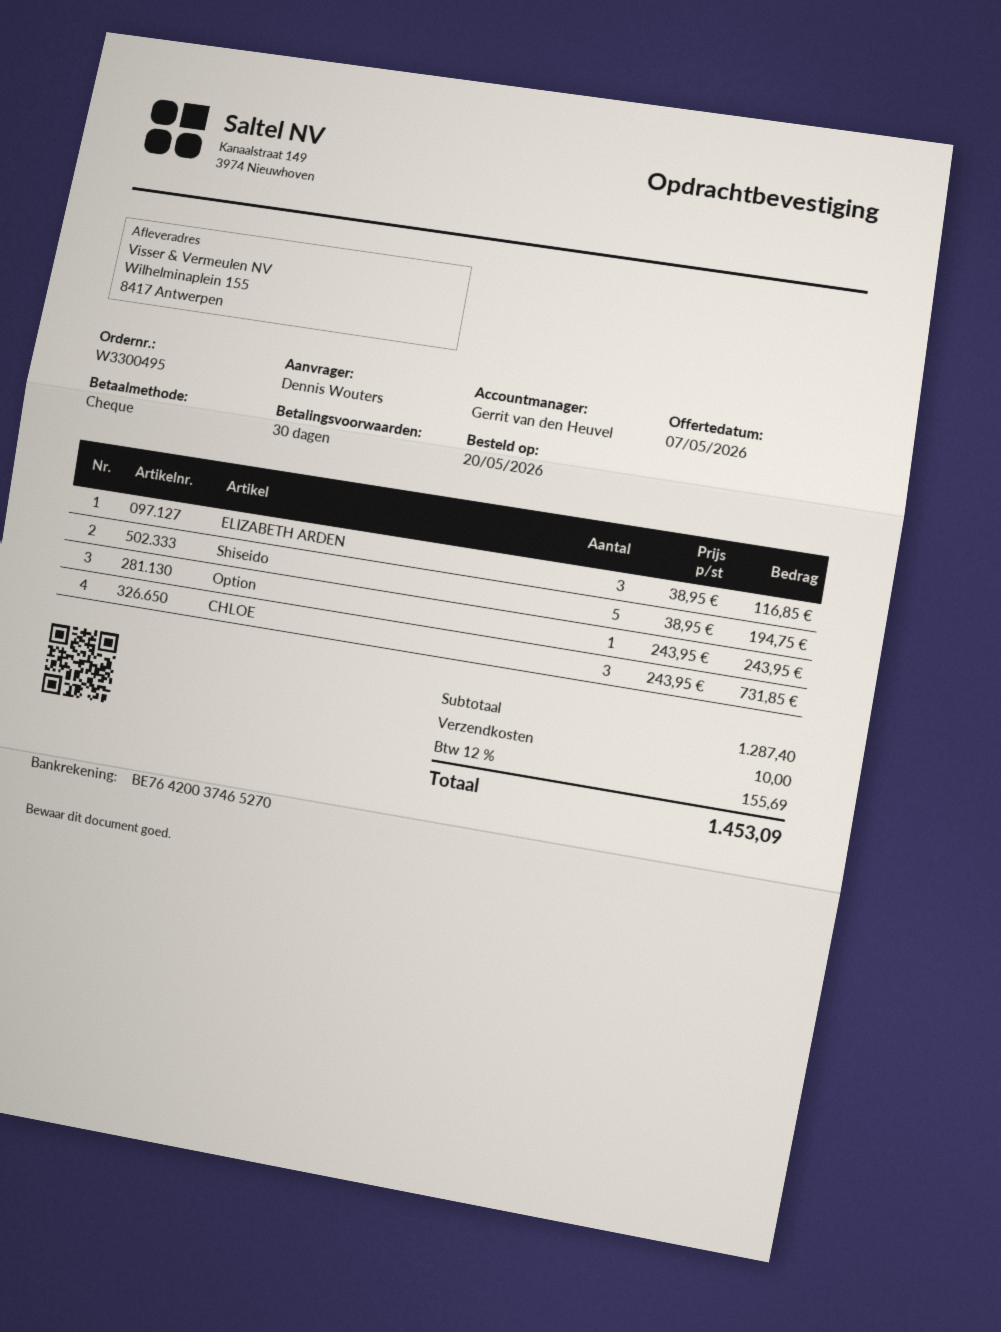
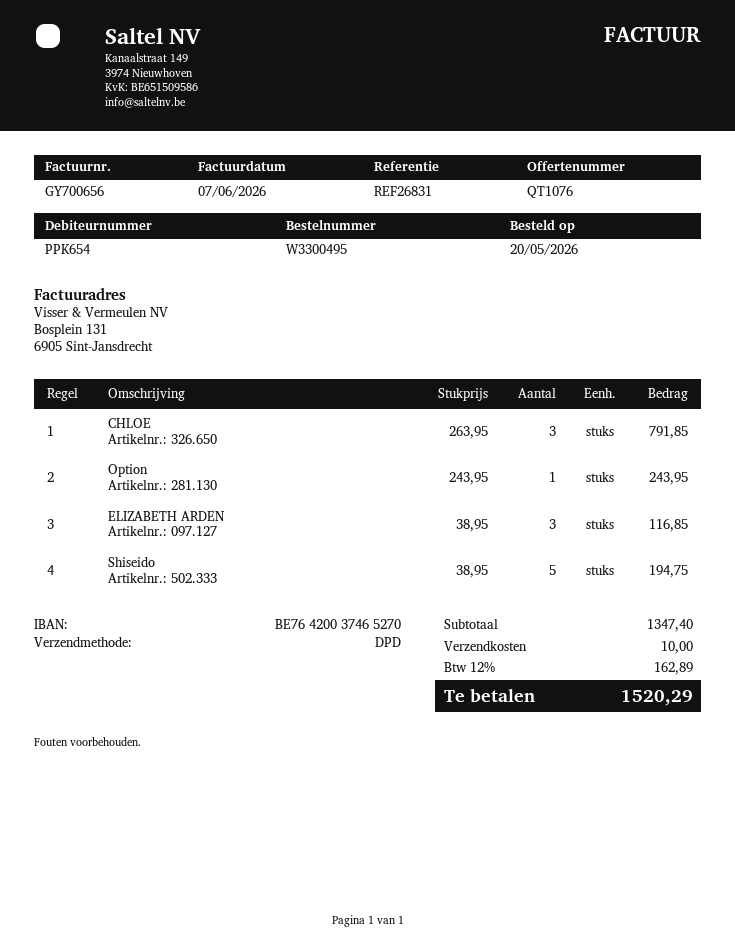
CHLOE: 3 x 243.95 = 731.85 -> 3 x 263.95 = 791.85
subtotal: 1287.40 -> 1347.40
tax: 12% = 155.69 -> 12% = 162.89
total: 1453.09 -> 1520.29

